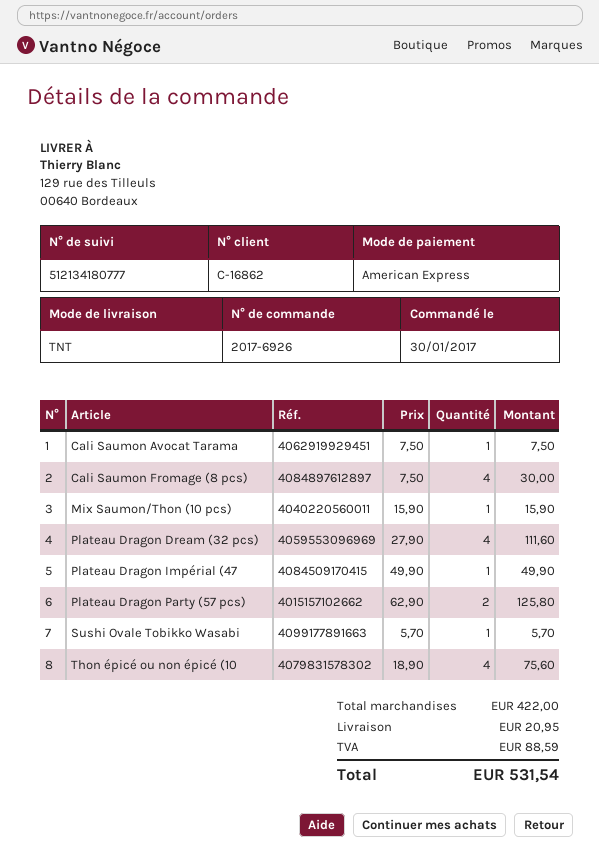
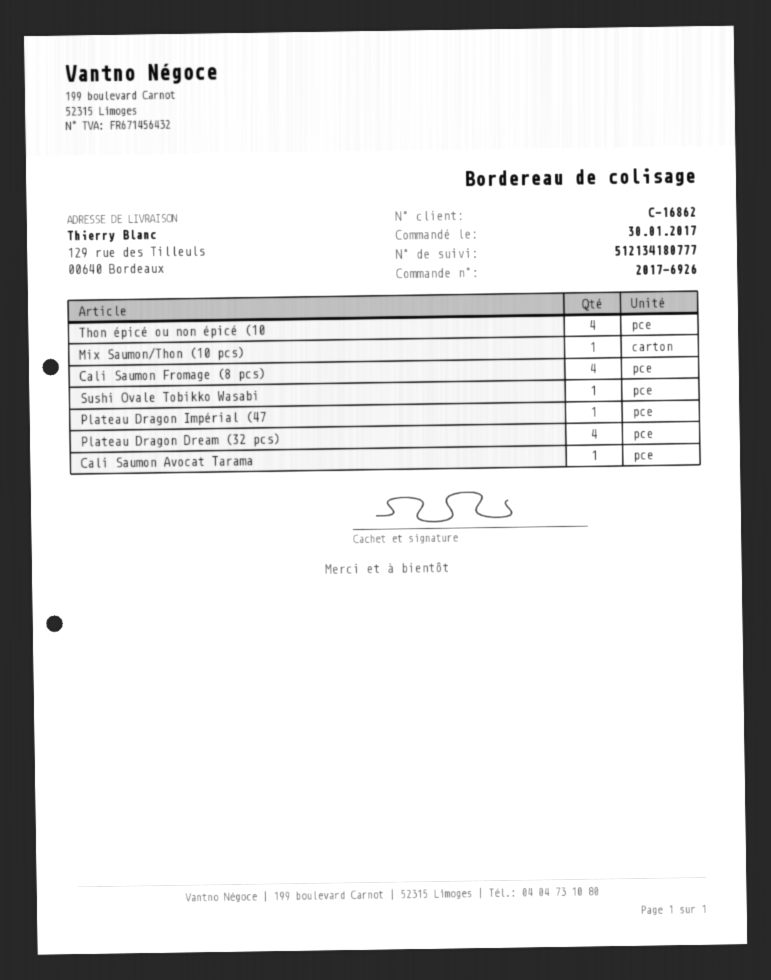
Plateau Dragon Party (57 pcs): 2 -> none

